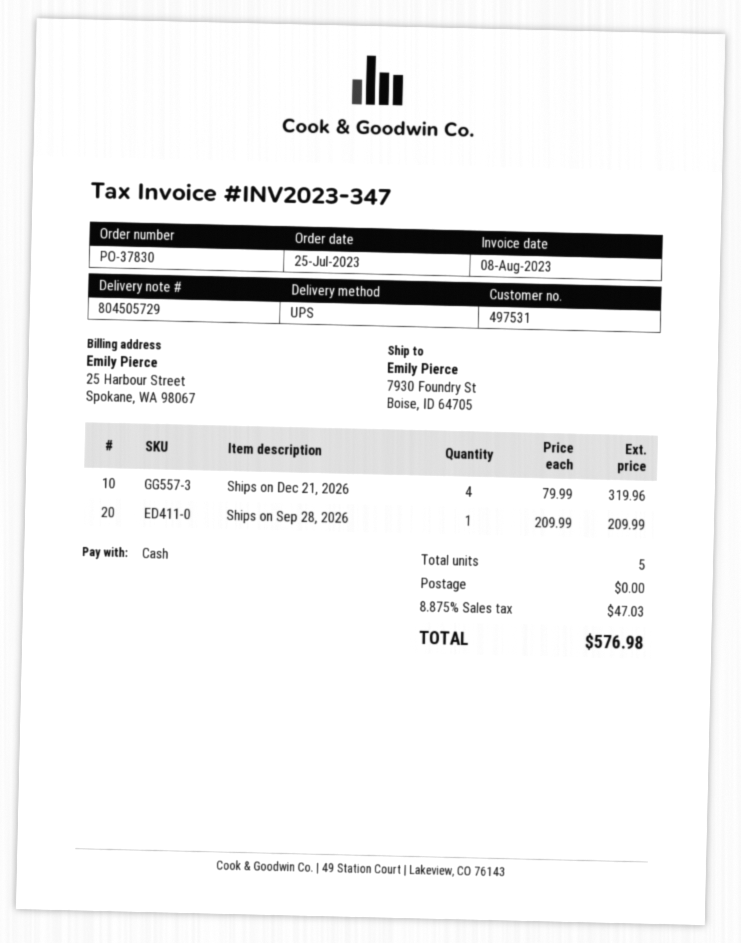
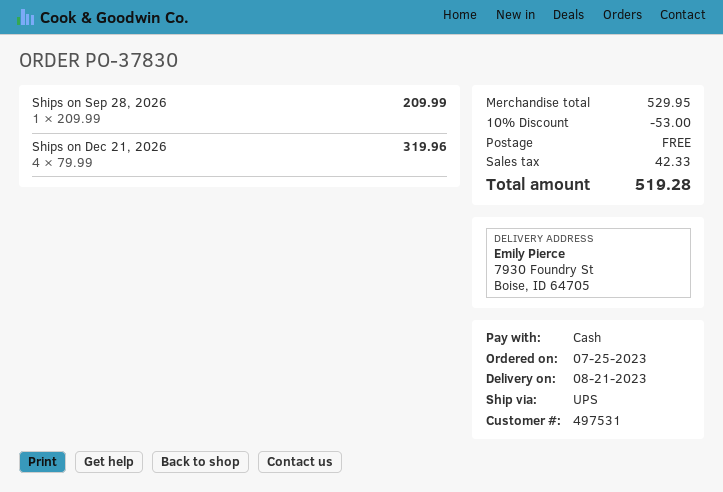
discount: none -> 10% = 53.00
tax: 47.03 -> 42.33
total: 576.98 -> 519.28

